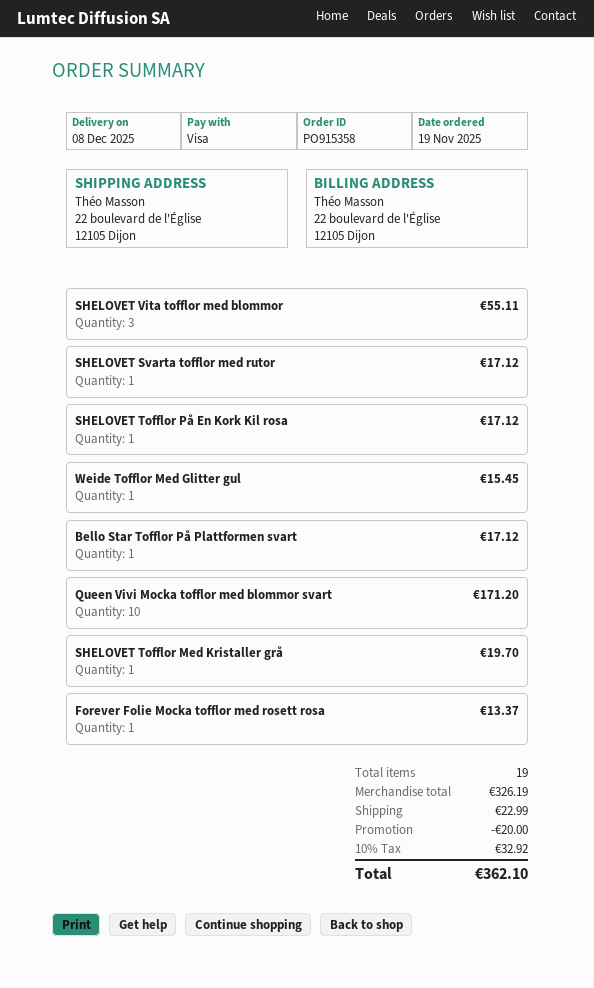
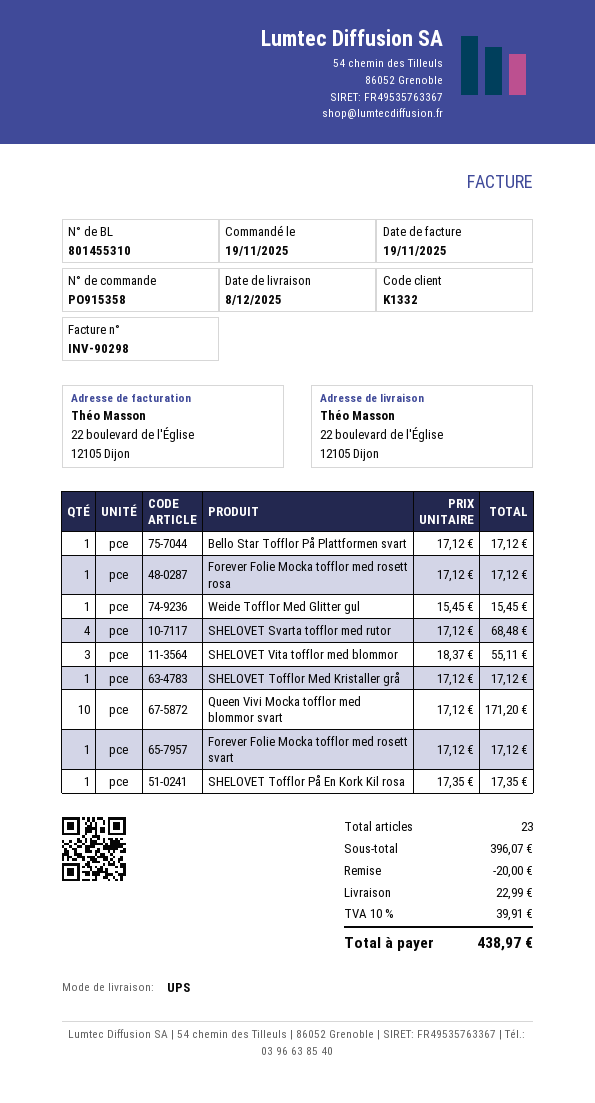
SHELOVET Svarta tofflor med rutor: 1 for 17.12 -> 4 for 68.48
SHELOVET Tofflor På En Kork Kil rosa: 1 for 17.12 -> 1 for 17.35
SHELOVET Tofflor Med Kristaller grå: 1 for 19.70 -> 1 for 17.12
Forever Folie Mocka tofflor med rosett rosa: 1 for 13.37 -> 1 for 17.12
Forever Folie Mocka tofflor med rosett svart: none -> 1 for 17.12
total quantity: 19 -> 23
subtotal: 326.19 -> 396.07
tax: 10% = 32.92 -> 10% = 39.91
total: 362.10 -> 438.97

